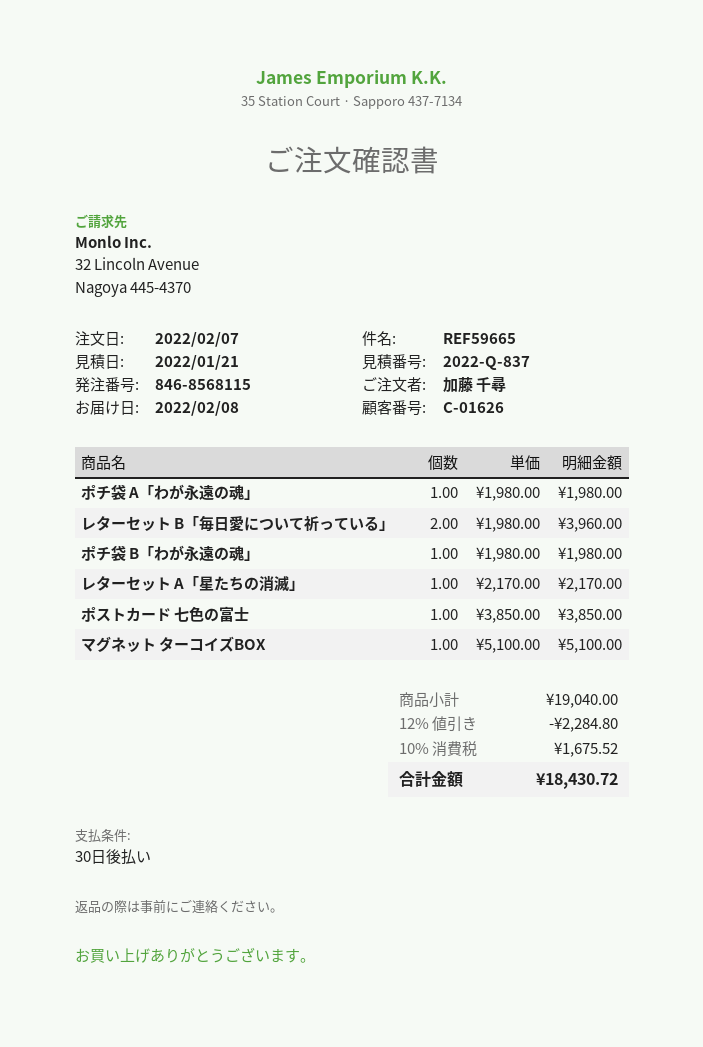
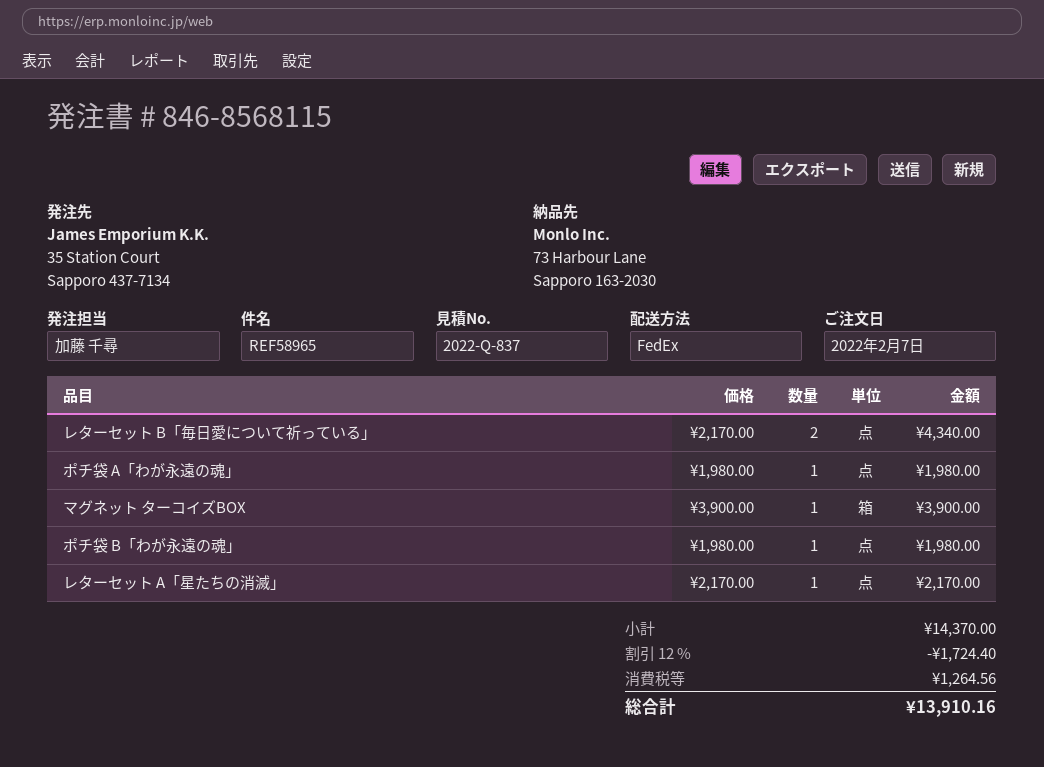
reference: REF59665 -> REF58965
レターセット B「毎日愛について祈っている」: 2 x 1980.00 = 3960.00 -> 2 x 2170.00 = 4340.00
ポストカード 七色の富士: 1 x 3850.00 = 3850.00 -> none
マグネット ターコイズBOX: 1 x 5100.00 = 5100.00 -> 1 x 3900.00 = 3900.00
subtotal: 19040.00 -> 14370.00
discount: 12% = 2284.80 -> 12% = 1724.40
tax: 1675.52 -> 1264.56
total: 18430.72 -> 13910.16

